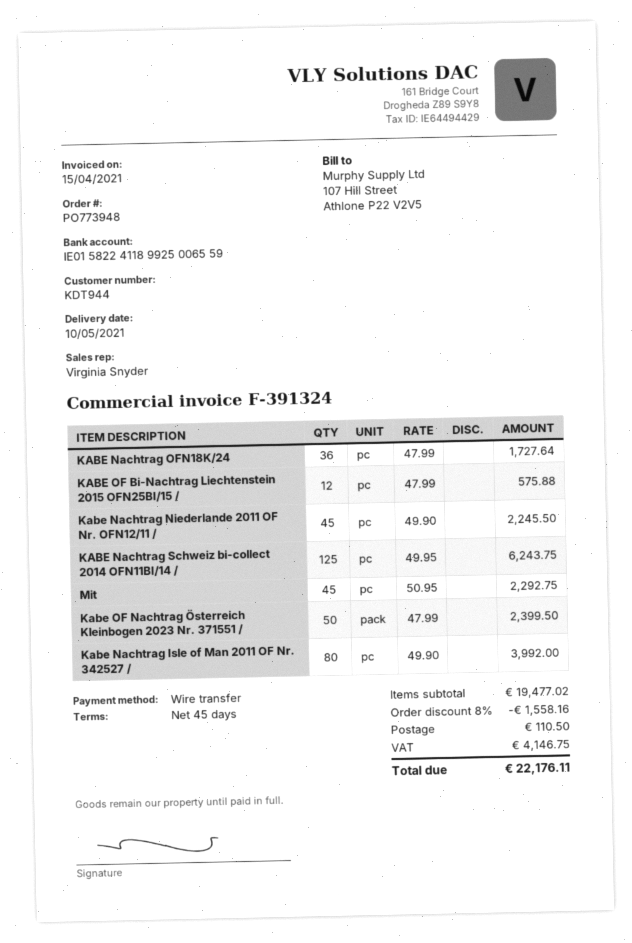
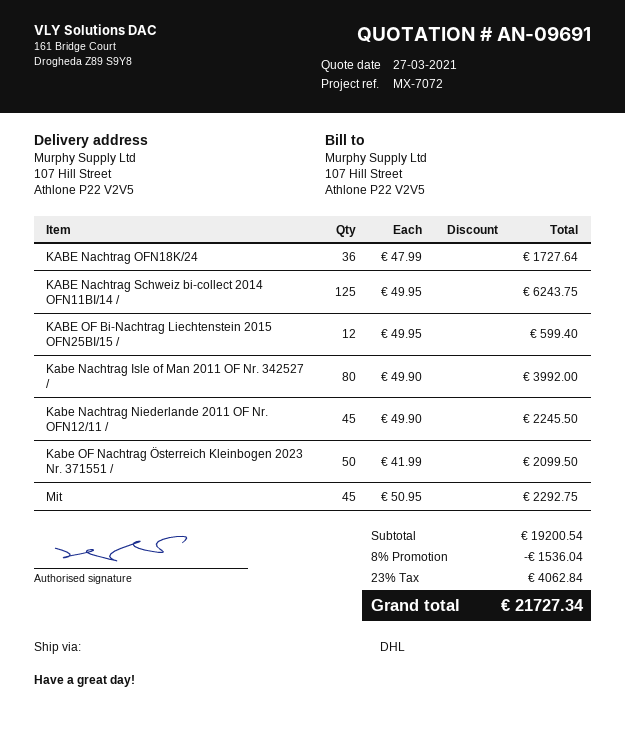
KABE OF Bi-Nachtrag Liechtenstein 2015 OFN25BI/15 /: 12 x 47.99 = 575.88 -> 12 x 49.95 = 599.40
Kabe OF Nachtrag Österreich Kleinbogen 2023 Nr. 371551 /: 50 x 47.99 = 2399.50 -> 50 x 41.99 = 2099.50
subtotal: 19477.02 -> 19200.54
discount: 8% = 1558.16 -> 8% = 1536.04
shipping: 110.50 -> none
tax: 4146.75 -> 4062.84
total: 22176.11 -> 21727.34

